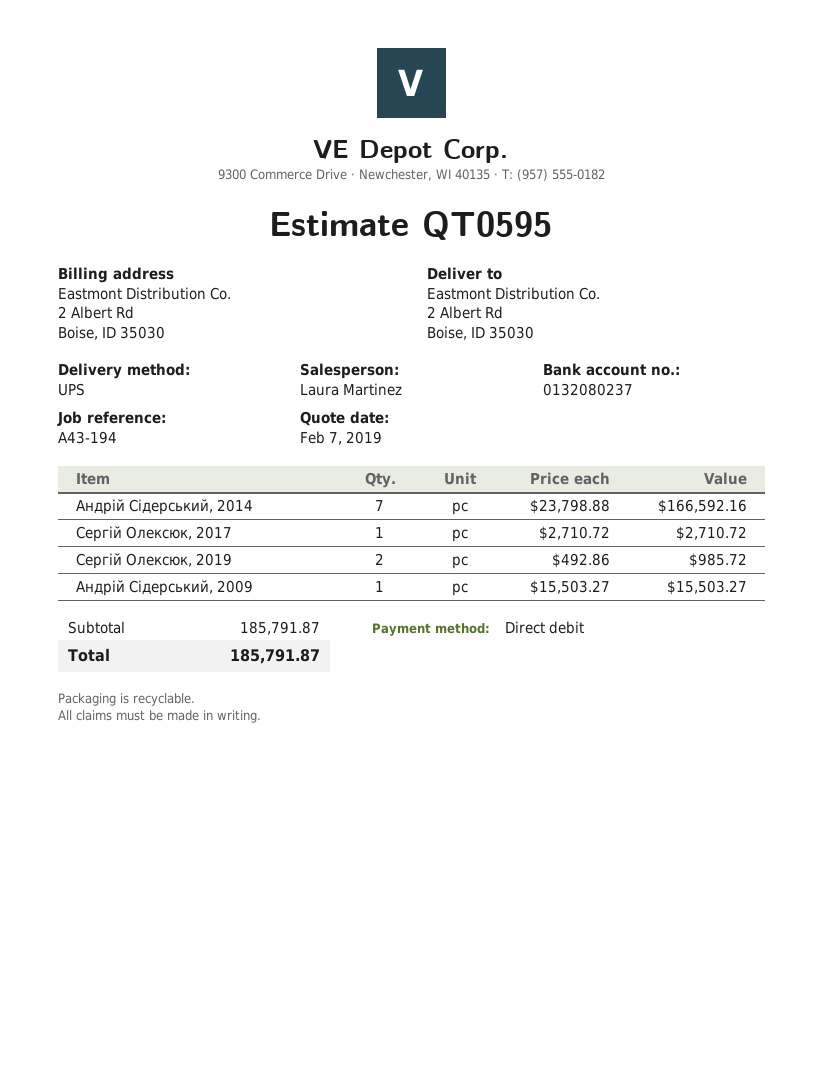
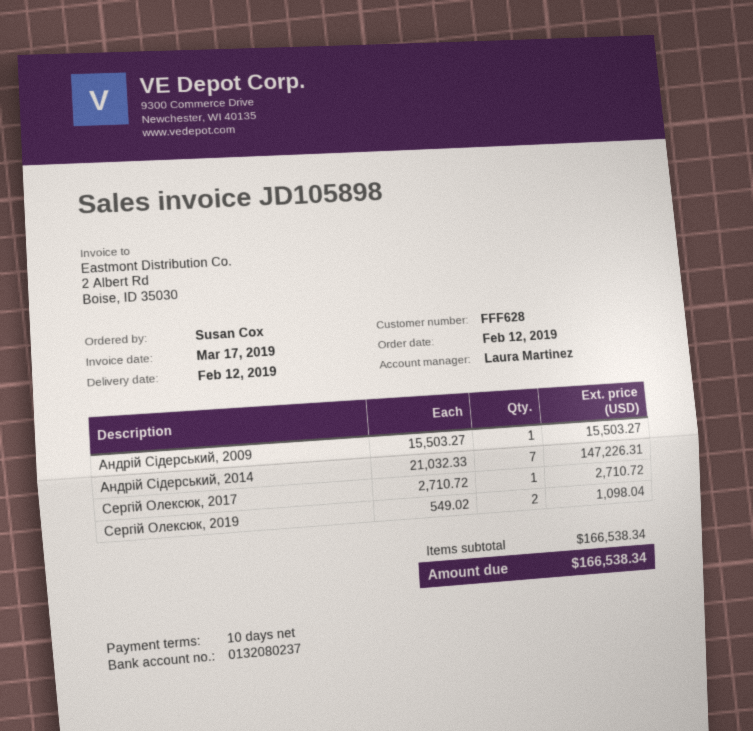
Андрій Сідерський, 2014: 7 x 23798.88 = 166592.16 -> 7 x 21032.33 = 147226.31
Сергій Олексюк, 2019: 2 x 492.86 = 985.72 -> 2 x 549.02 = 1098.04
subtotal: 185791.87 -> 166538.34
total: 185791.87 -> 166538.34

